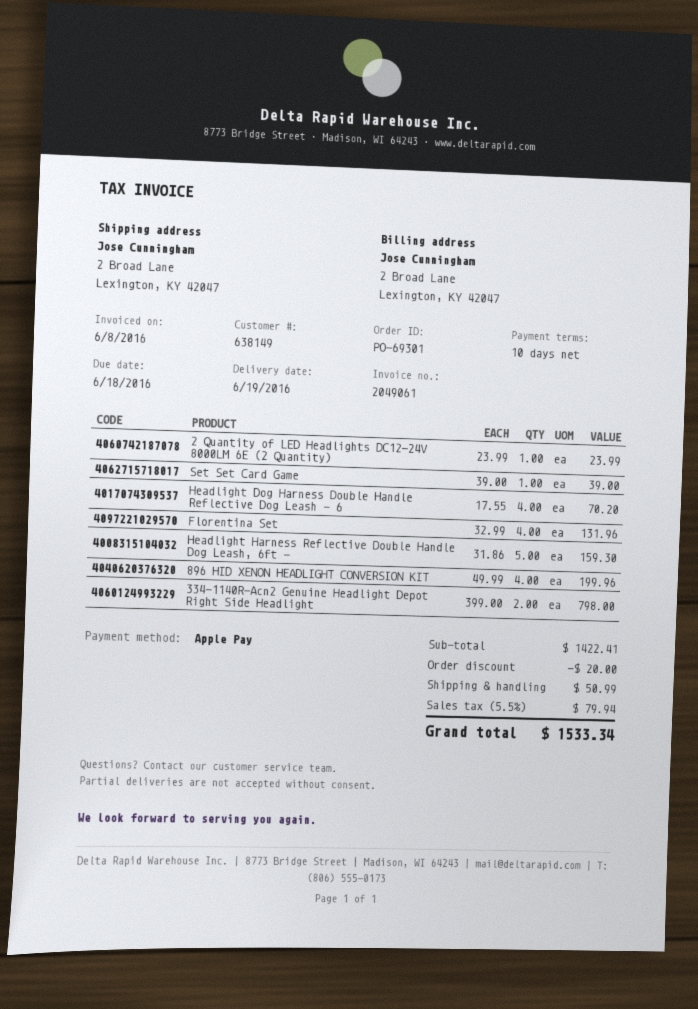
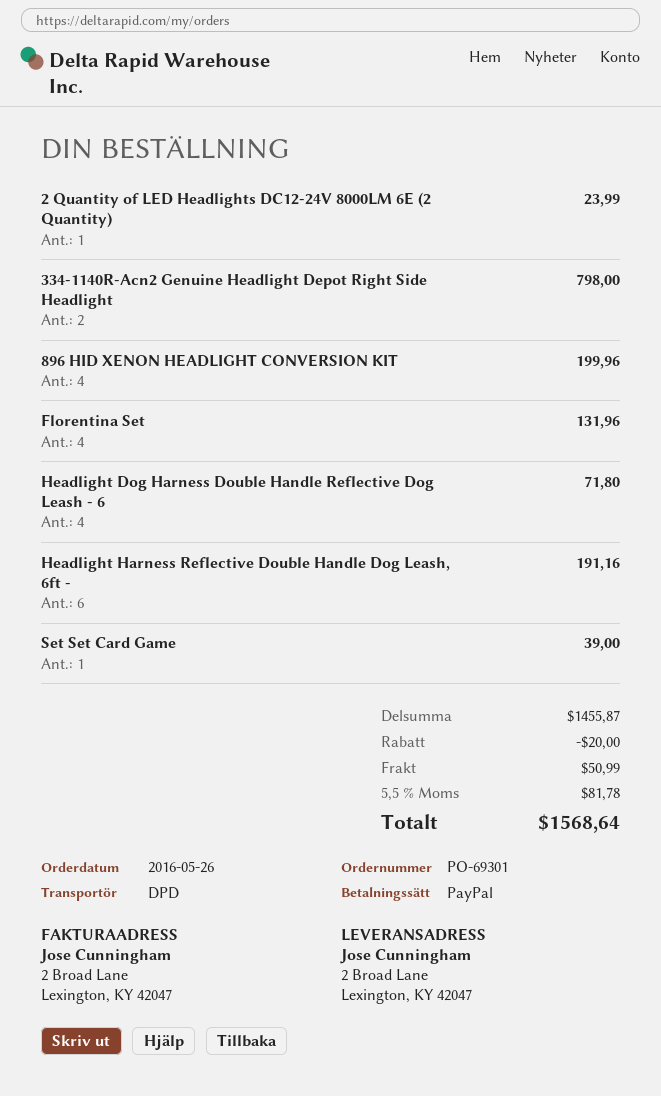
payment method: Apple Pay -> PayPal
Headlight Dog Harness Double Handle Reflective Dog Leash - 6: 4 for 70.20 -> 4 for 71.80
Headlight Harness Reflective Double Handle Dog Leash, 6ft -: 5 for 159.30 -> 6 for 191.16
subtotal: 1422.41 -> 1455.87
tax: 5.5% = 79.94 -> 5.5% = 81.78
total: 1533.34 -> 1568.64

